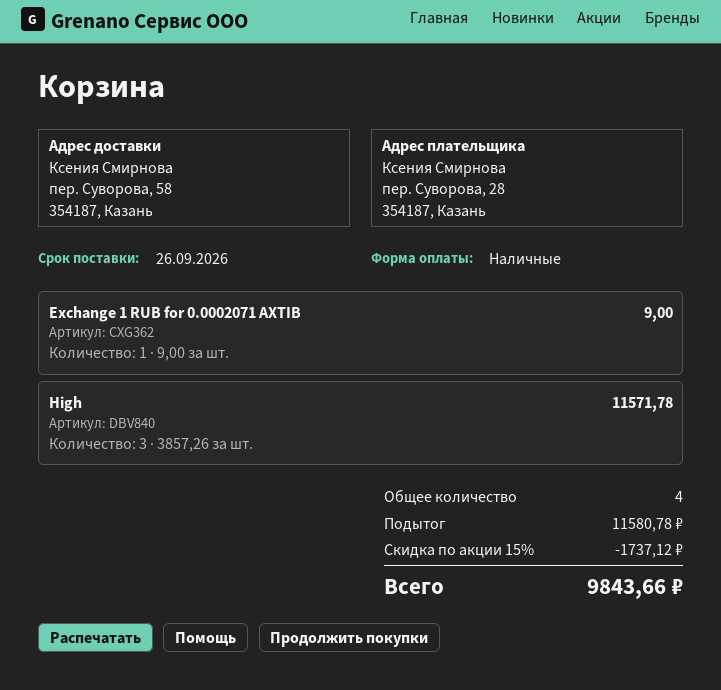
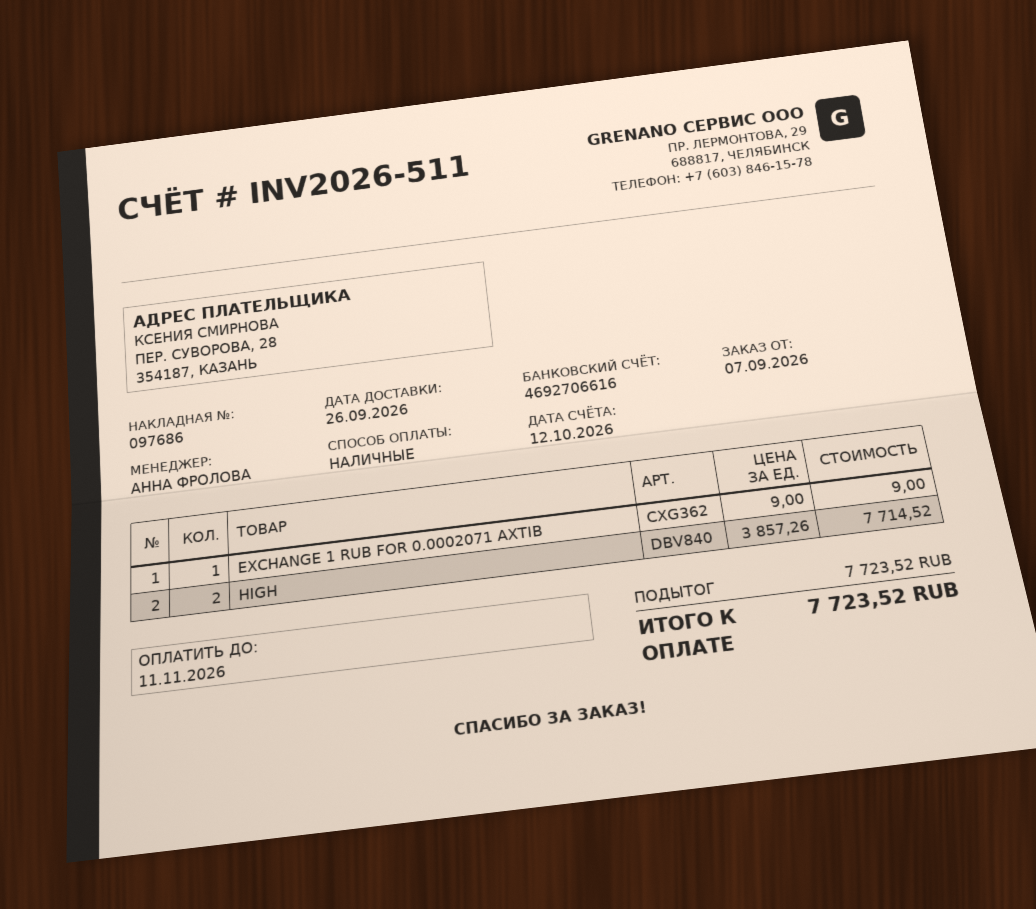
High: 3 x 3857.26 = 11571.78 -> 2 x 3857.26 = 7714.52
subtotal: 11580.78 -> 7723.52
discount: 15% = 1737.12 -> none
total: 9843.66 -> 7723.52

